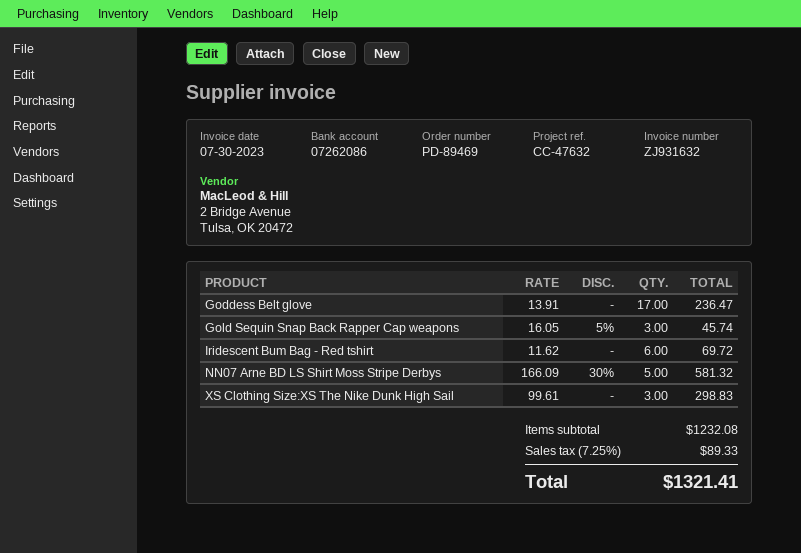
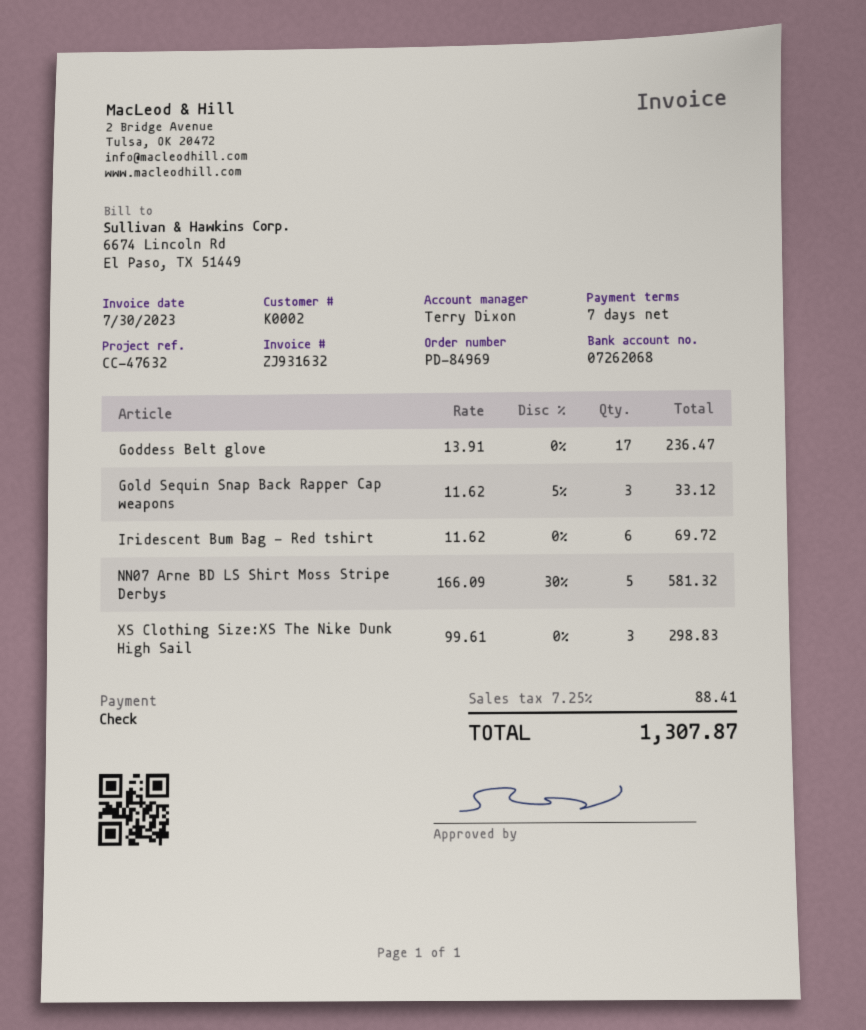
order number: PD-89469 -> PD-84969
bank account: 07262086 -> 07262068
Gold Sequin Snap Back Rapper Cap weapons: 3 x 16.05 - 5% = 45.74 -> 3 x 11.62 - 5% = 33.12
tax: 7.25% = 89.33 -> 7.25% = 88.41
total: 1321.41 -> 1307.87

